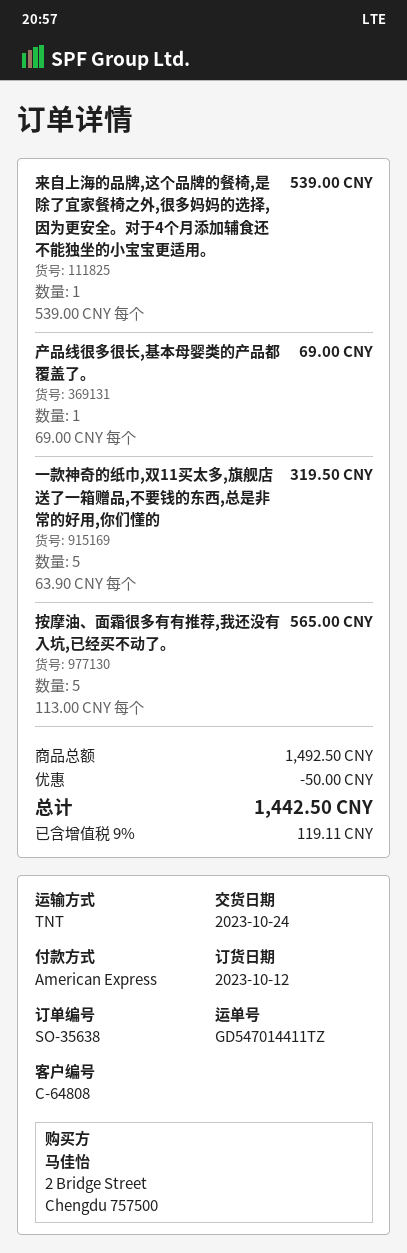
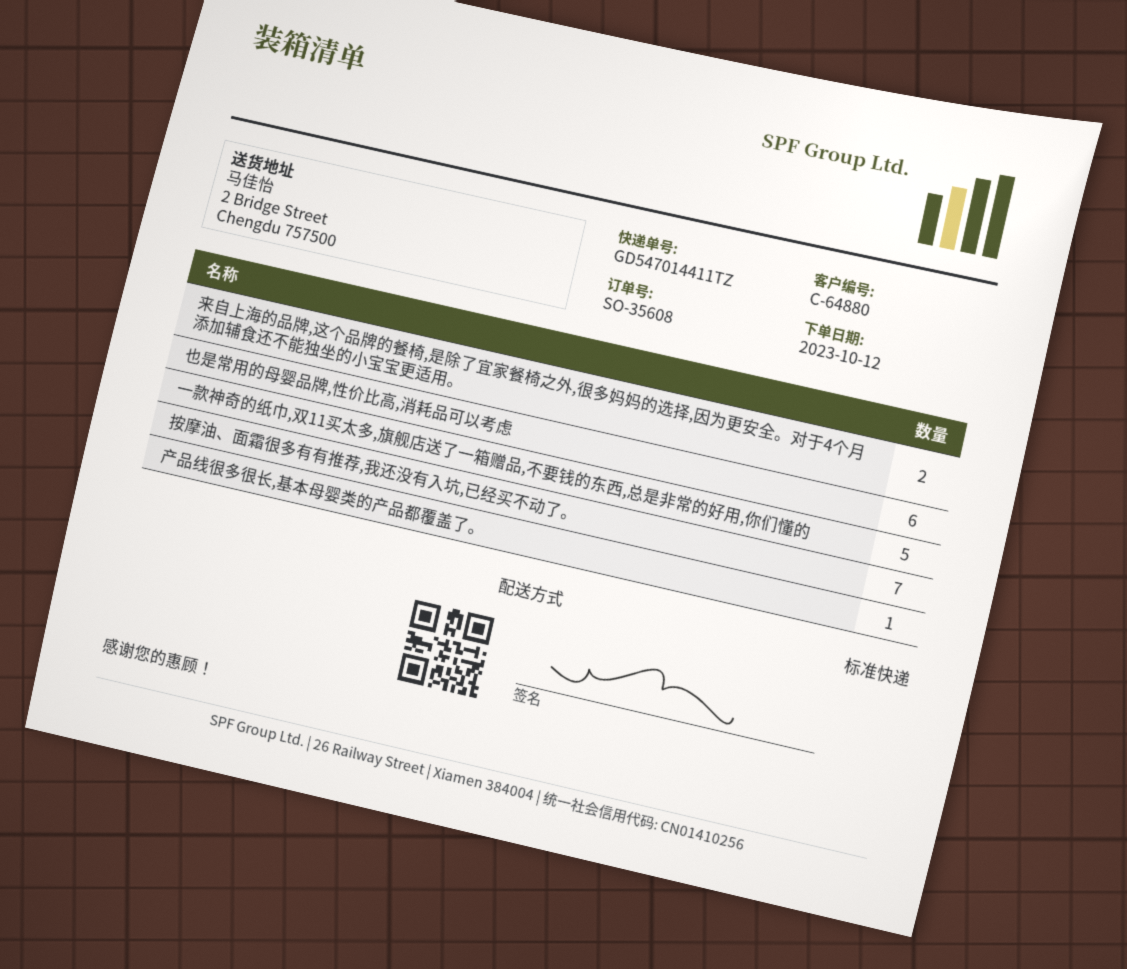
order number: SO-35638 -> SO-35608
customer number: C-64808 -> C-64880
shipping method: TNT -> standard
来自上海的品牌,这个品牌的餐椅,是除了宜家餐椅之外,很多妈妈的选择,因为更安全。对于4个月添加辅食还不能独坐的小宝宝更适用。: 1 -> 2
按摩油、面霜很多有有推荐,我还没有入坑,已经买不动了。: 5 -> 7
也是常用的母婴品牌,性价比高,消耗品可以考虑: none -> 6

